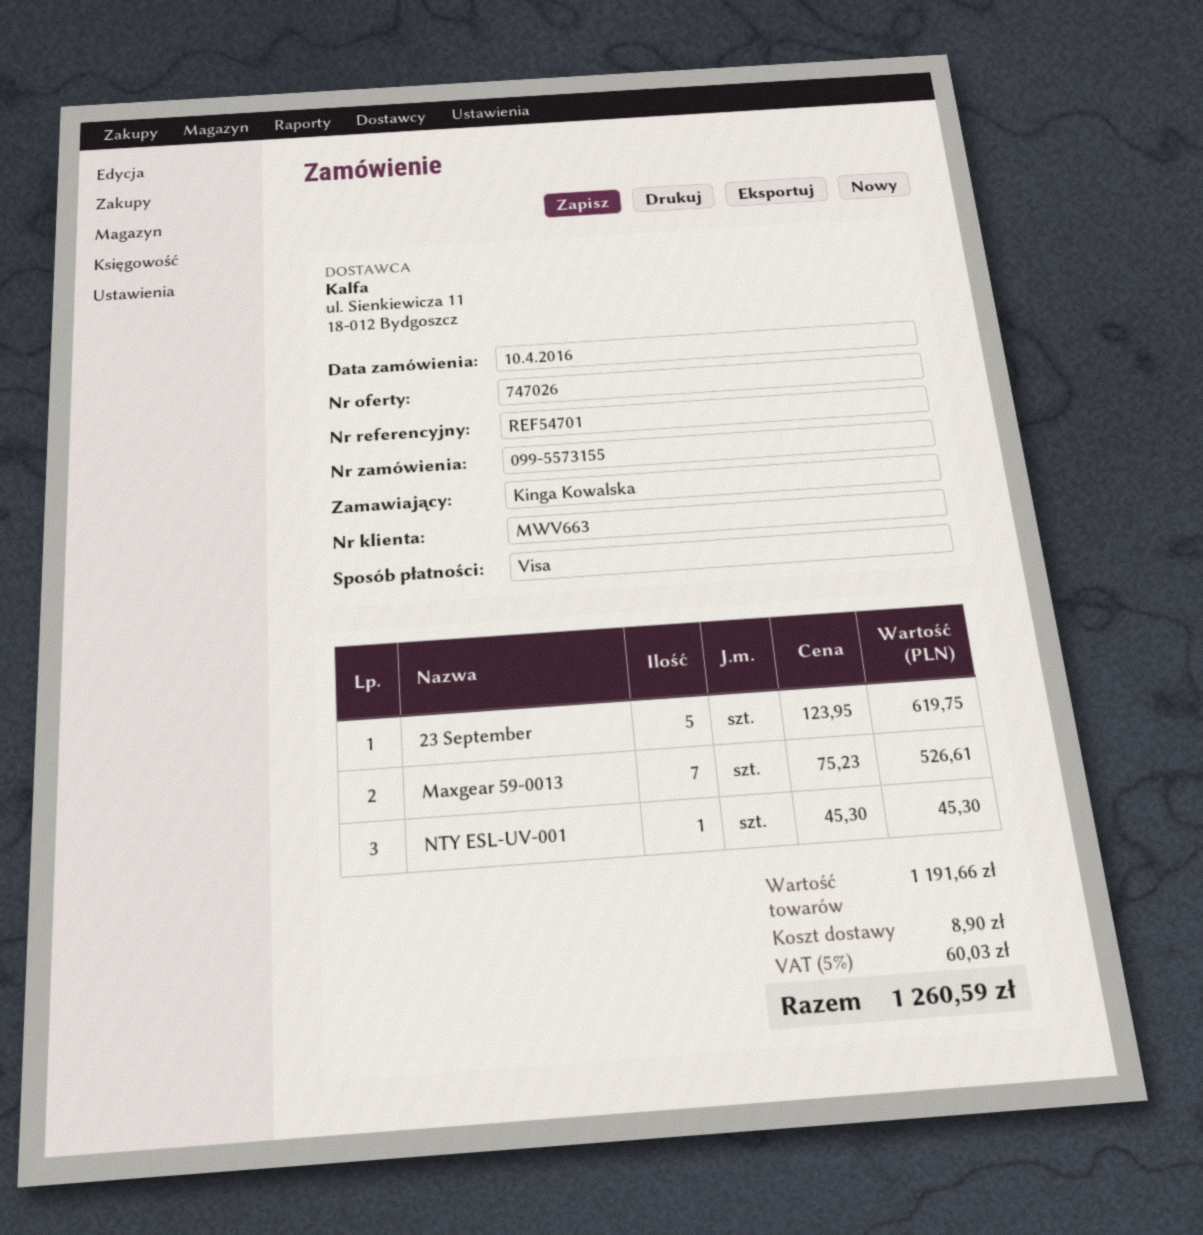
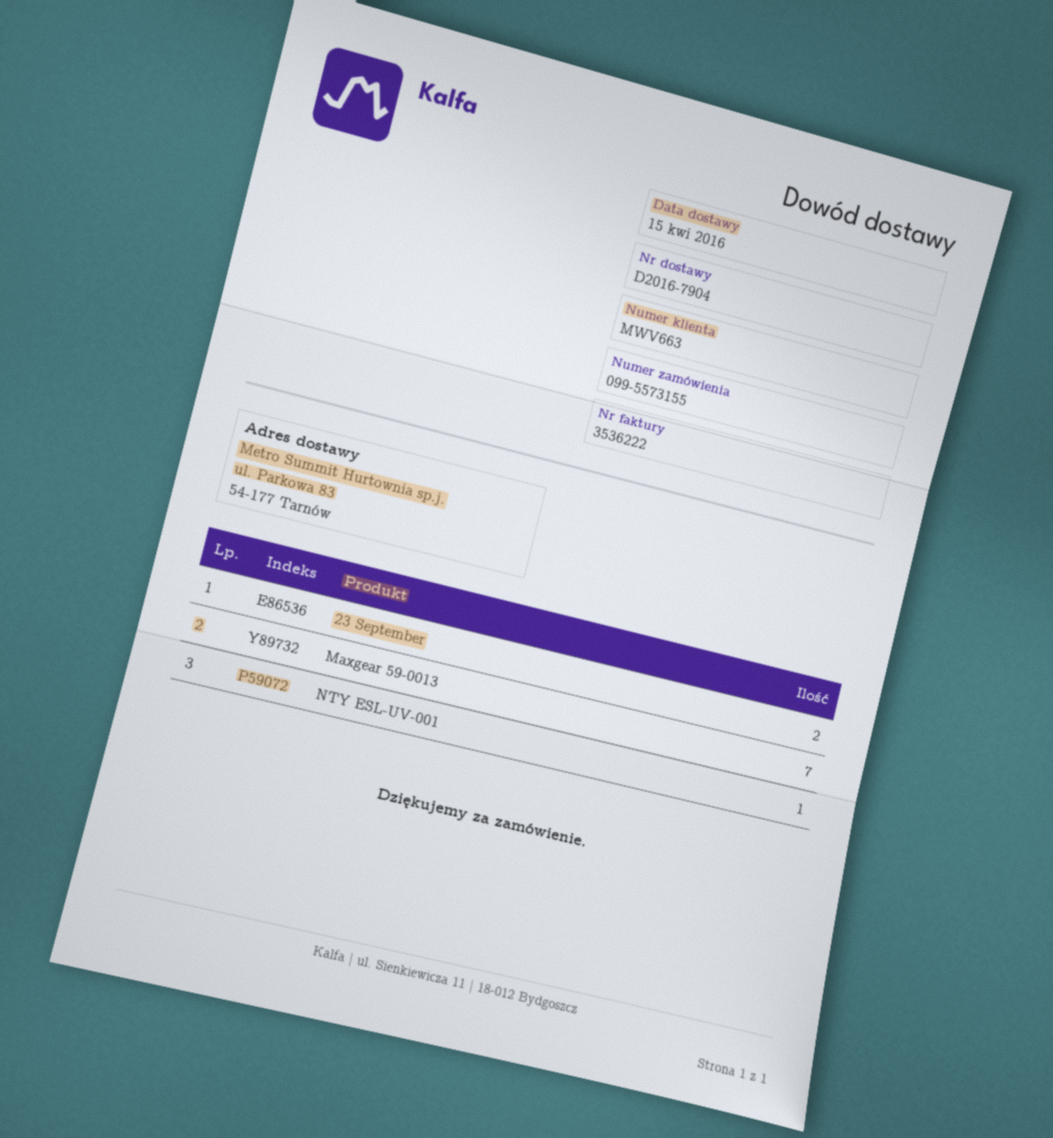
23 September: 5 -> 2

